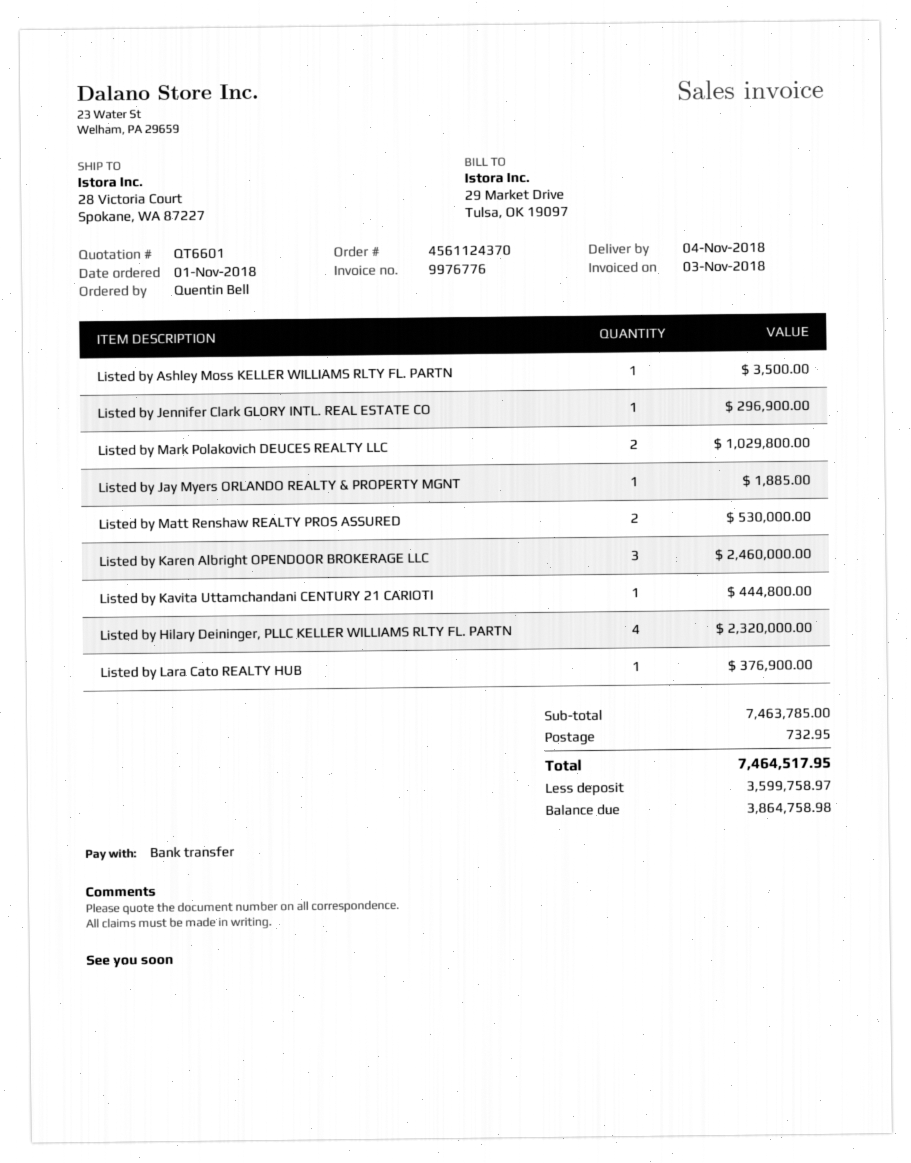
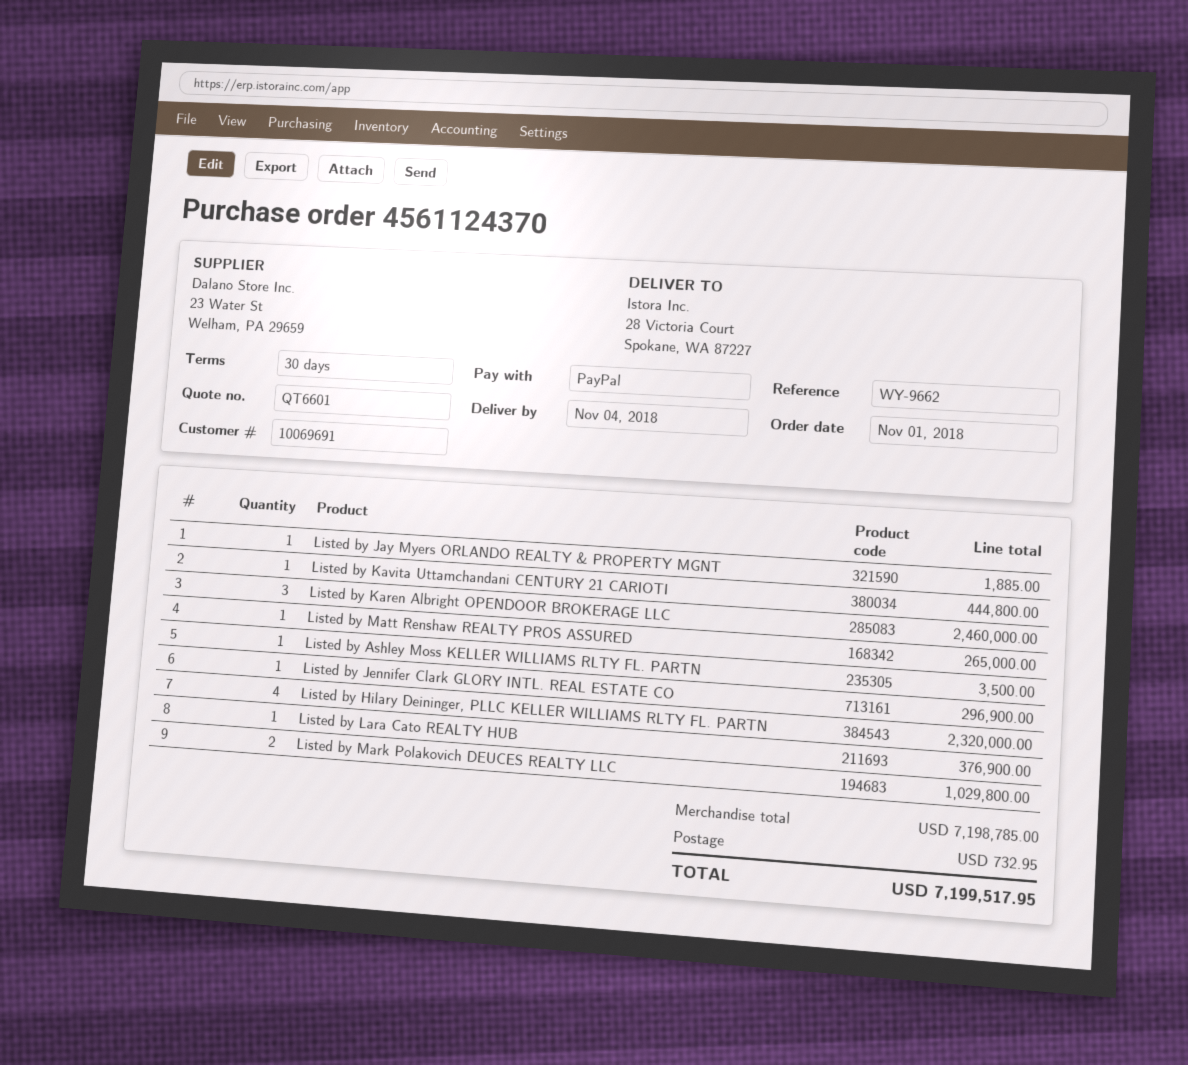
payment method: bank transfer -> PayPal
Listed by Matt Renshaw REALTY PROS ASSURED: 2 for 530000.00 -> 1 for 265000.00
subtotal: 7463785.00 -> 7198785.00
total: 7464517.95 -> 7199517.95

